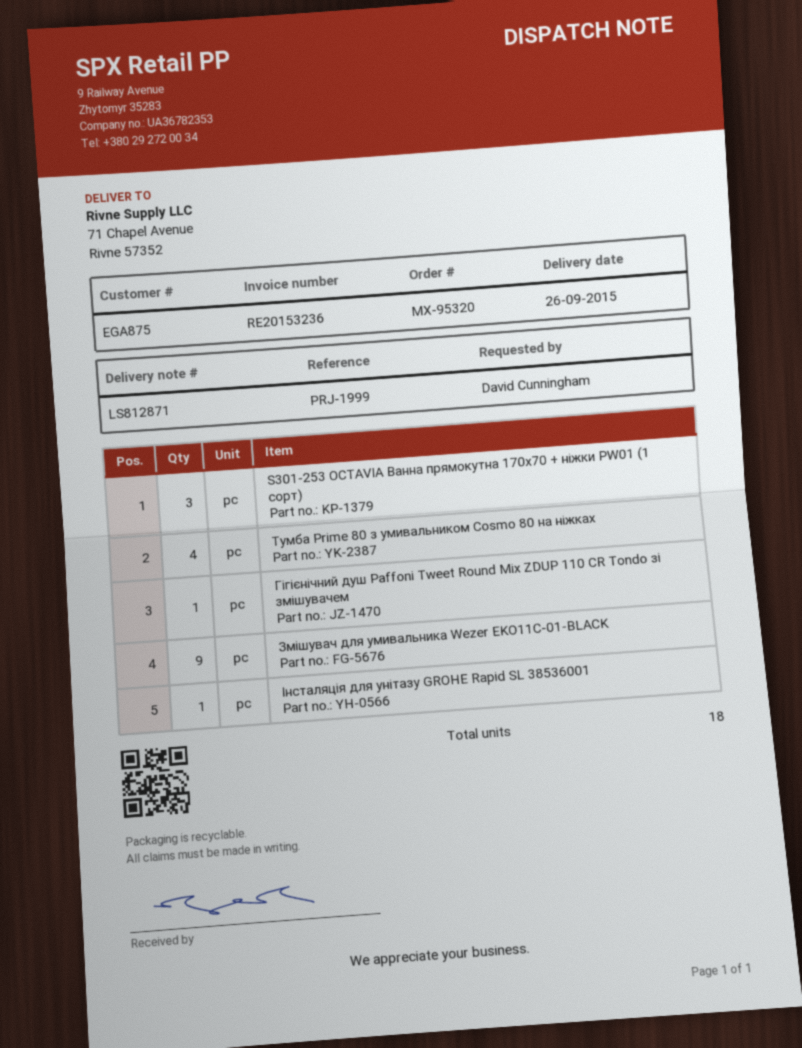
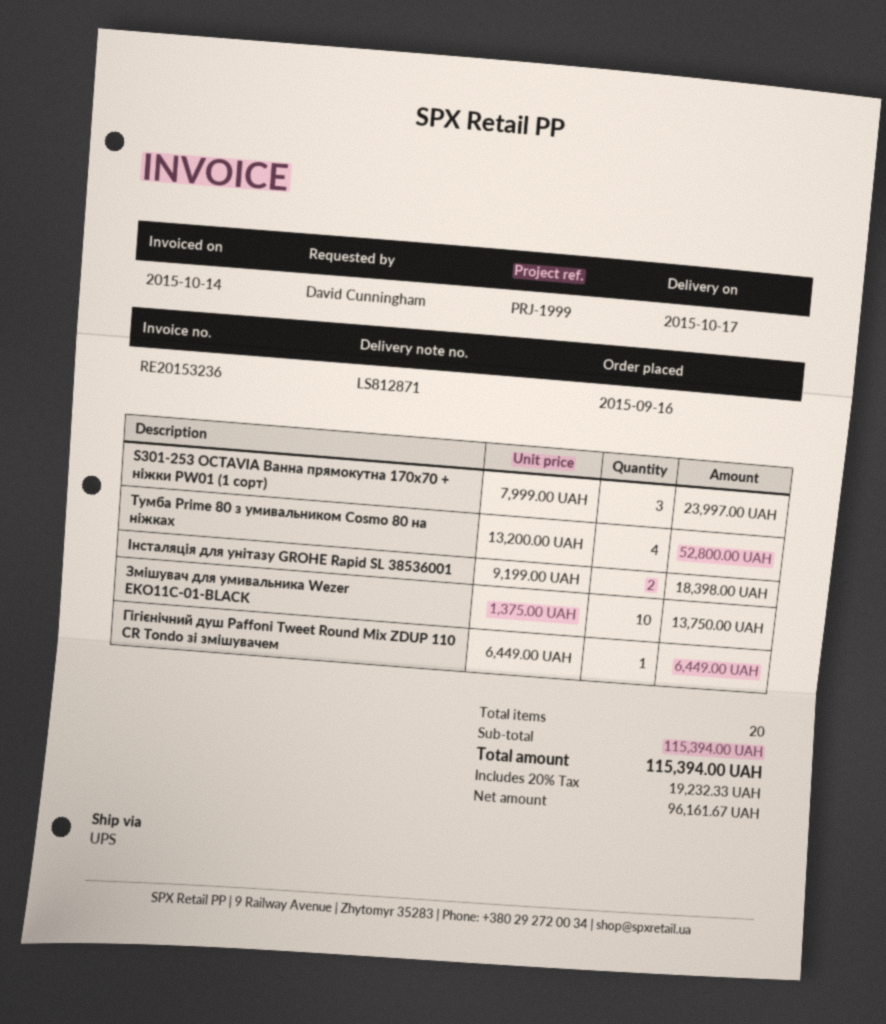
delivery date: 2015-09-26 -> 2015-10-17
Змішувач для умивальника Wezer EKO11C-01-BLACK: 9 -> 10
Інсталяція для унітазу GROHE Rapid SL 38536001: 1 -> 2
total quantity: 18 -> 20

